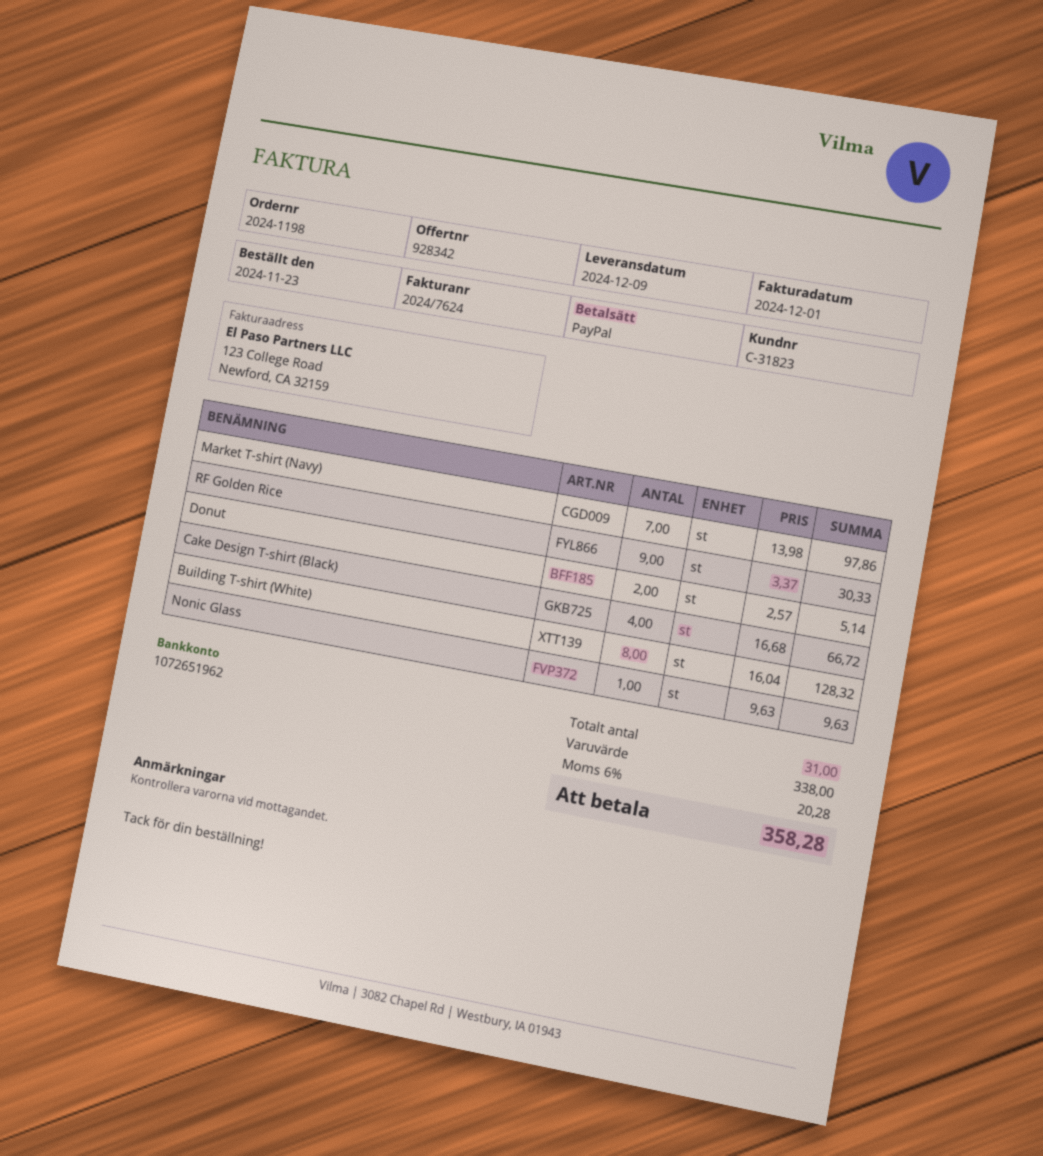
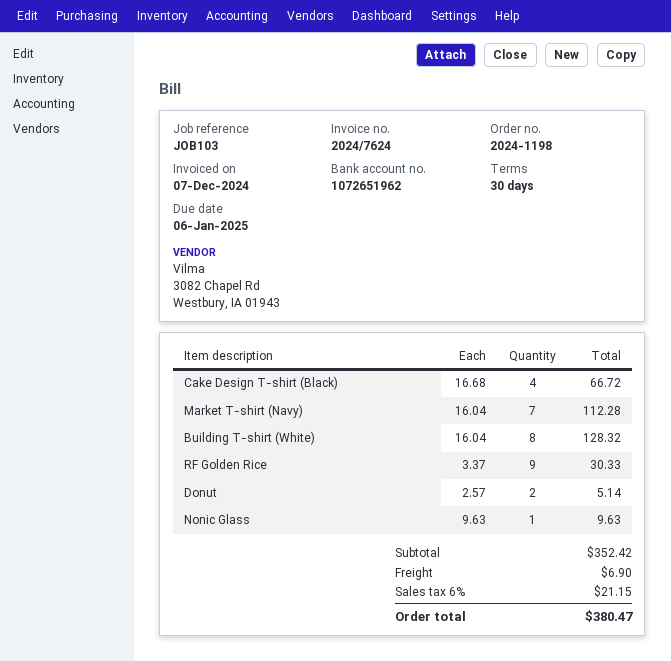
invoice date: 2024-12-01 -> 2024-12-07
Market T-shirt (Navy): 7 x 13.98 = 97.86 -> 7 x 16.04 = 112.28
subtotal: 338.00 -> 352.42
shipping: none -> 6.90
tax: 6% = 20.28 -> 6% = 21.15
total: 358.28 -> 380.47

